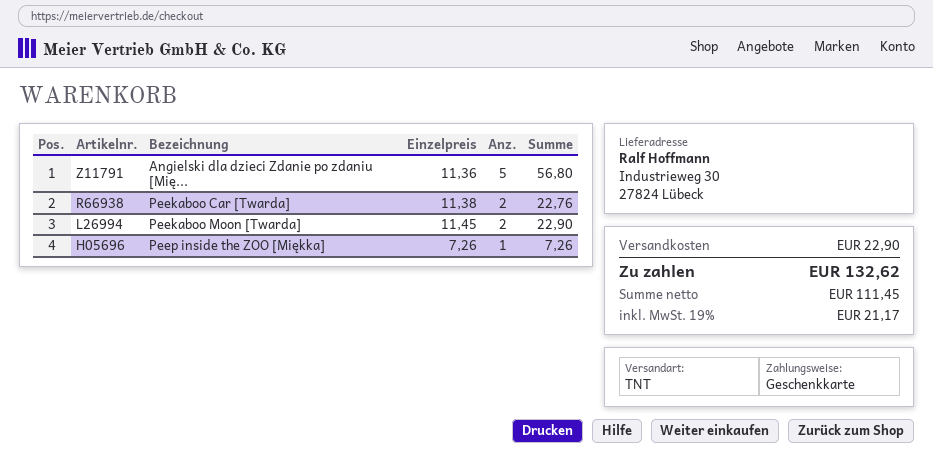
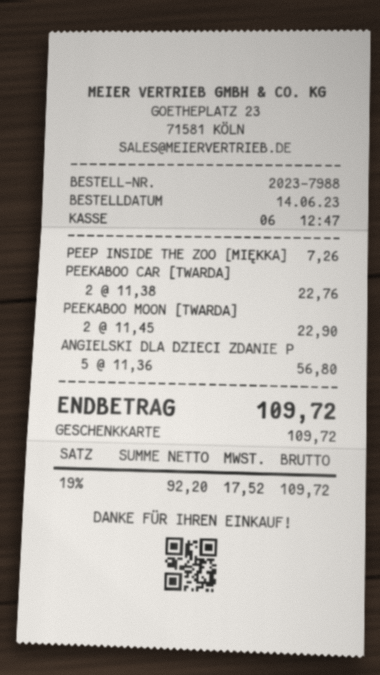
shipping: 22.90 -> none
net: 111.45 -> 92.20
tax: 19% = 21.17 -> 19% = 17.52
total: 132.62 -> 109.72

